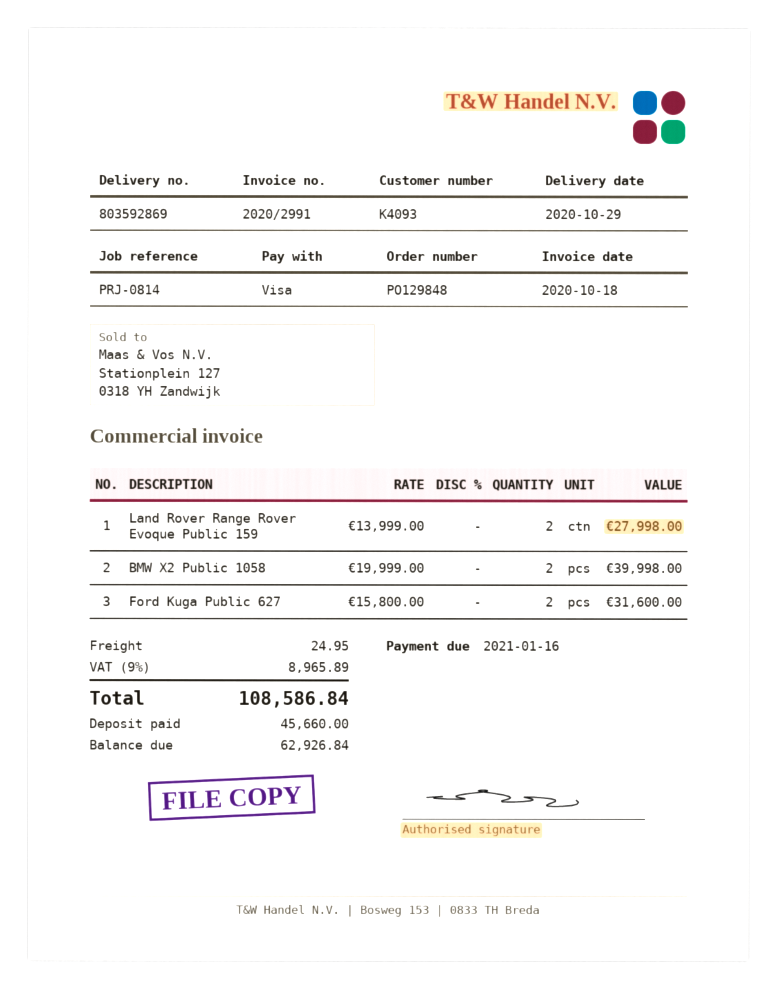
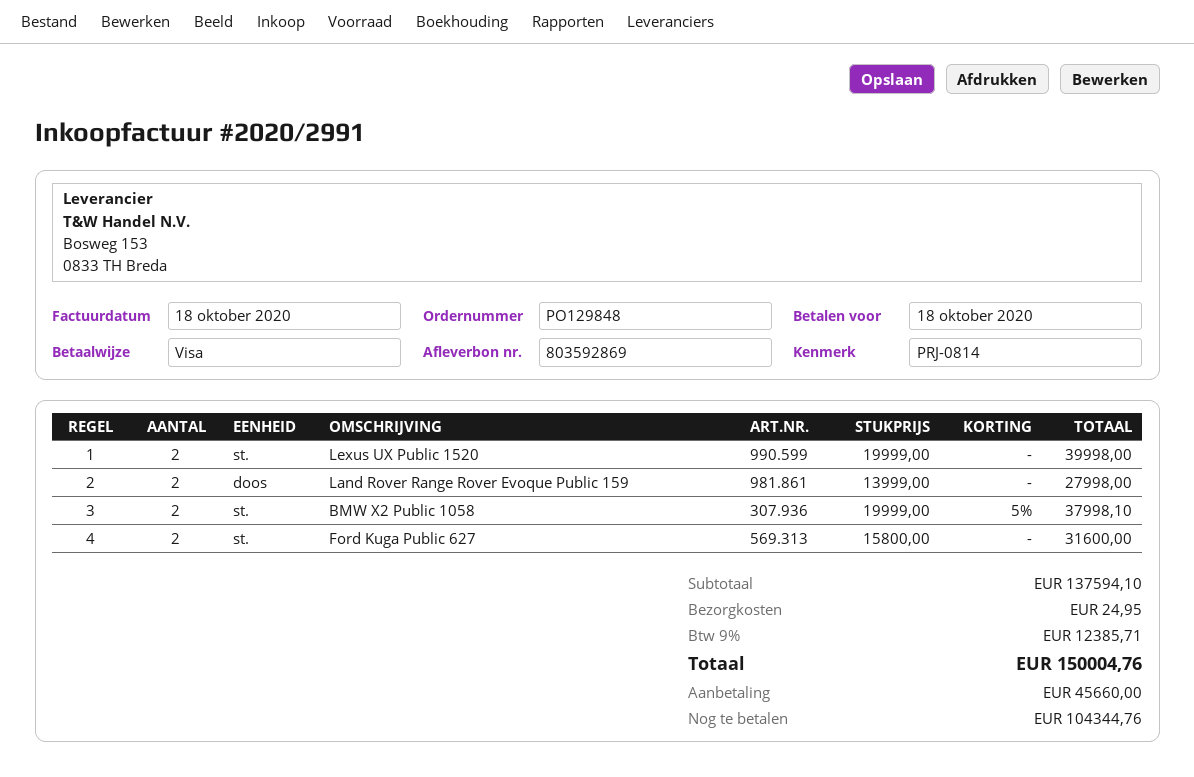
due date: 2021-01-16 -> 2020-10-18
BMW X2 Public 1058: 2 x 19999.00 = 39998.00 -> 2 x 19999.00 - 5% = 37998.10
Lexus UX Public 1520: none -> 2 x 19999.00 = 39998.00
tax: 9% = 8965.89 -> 9% = 12385.71
total: 108586.84 -> 150004.76
balance: 62926.84 -> 104344.76

